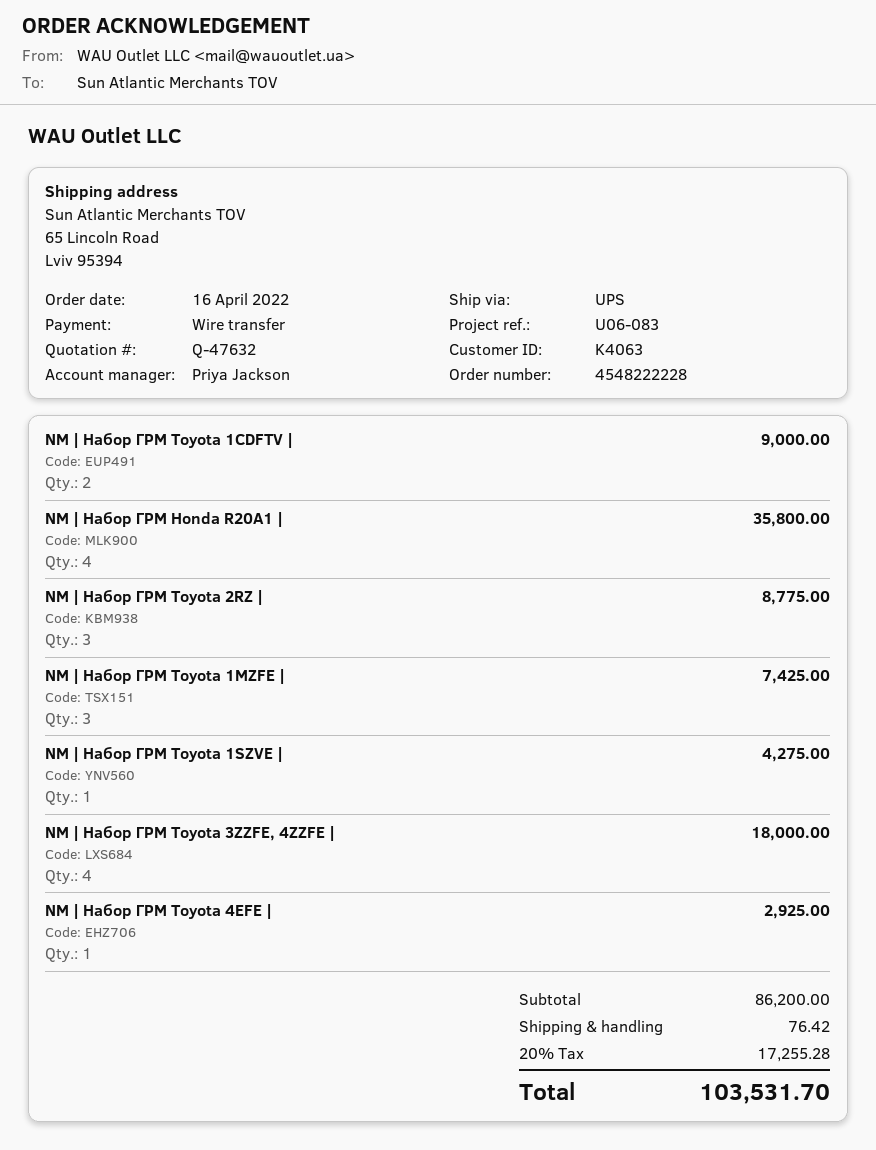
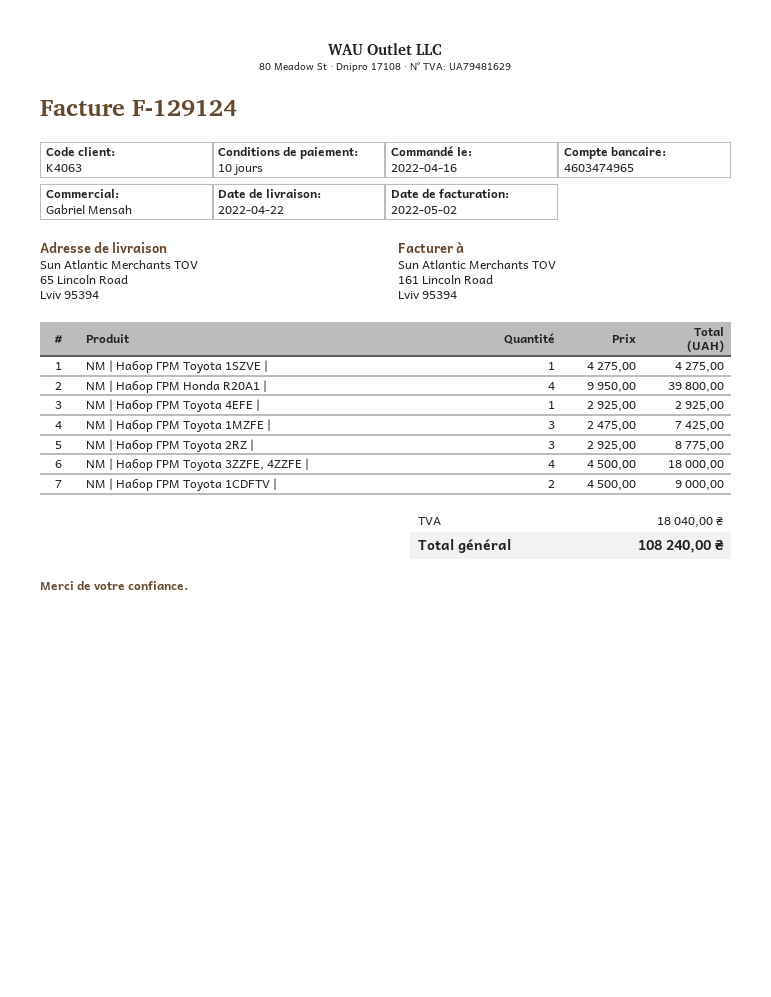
sales rep: Priya Jackson -> Gabriel Mensah
NM | Набор ГРМ Honda R20A1 |: 4 for 35800.00 -> 4 for 39800.00
shipping: 76.42 -> none
tax: 17255.28 -> 18040.00
total: 103531.70 -> 108240.00

